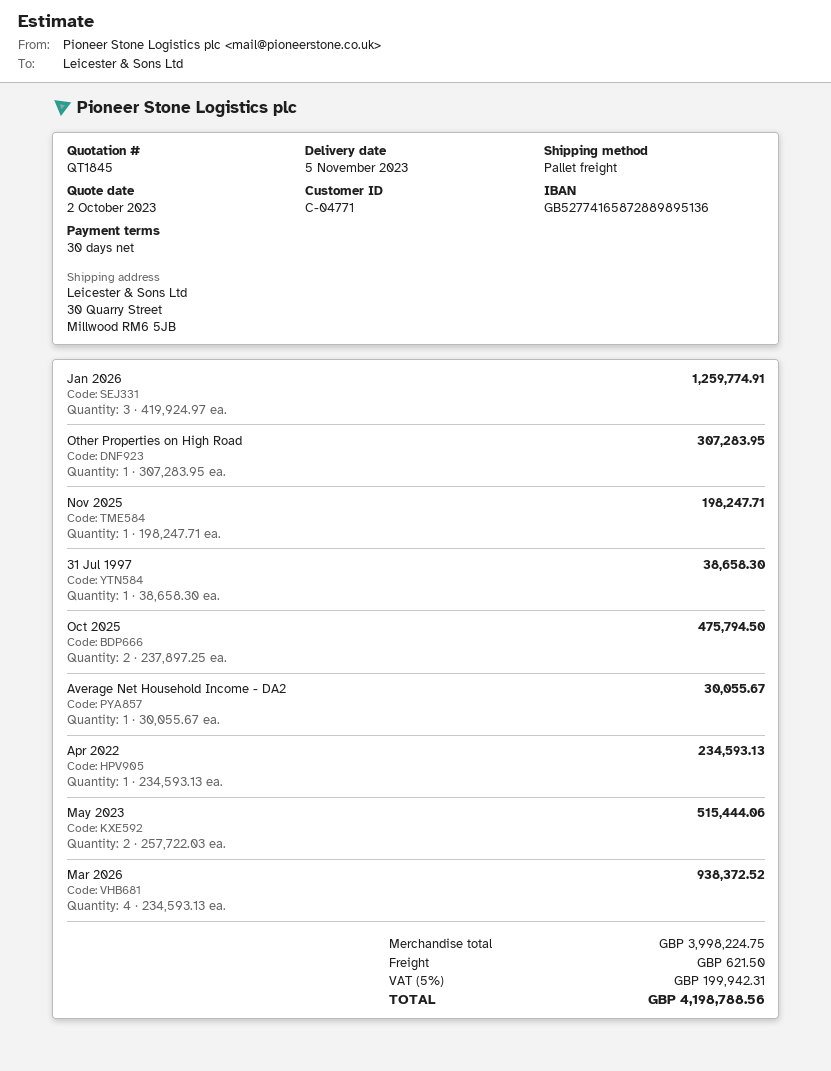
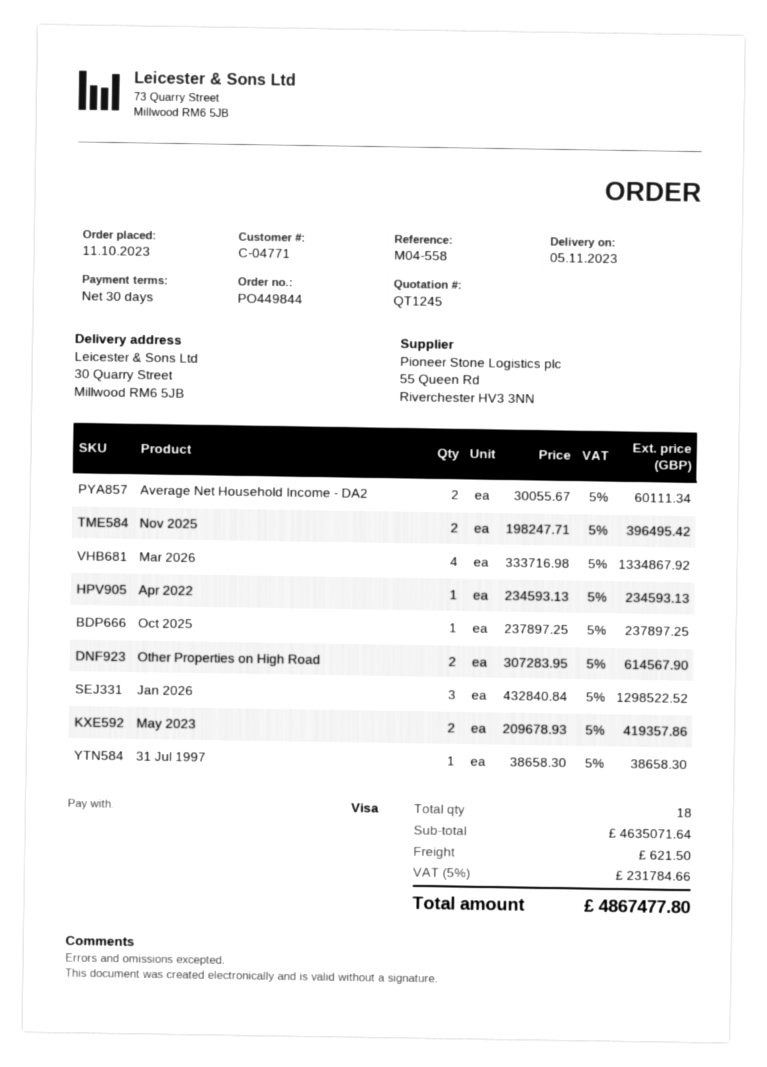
quote number: QT1845 -> QT1245
Jan 2026: 3 x 419924.97 = 1259774.91 -> 3 x 432840.84 = 1298522.52
Other Properties on High Road: 1 x 307283.95 = 307283.95 -> 2 x 307283.95 = 614567.90
Nov 2025: 1 x 198247.71 = 198247.71 -> 2 x 198247.71 = 396495.42
Oct 2025: 2 x 237897.25 = 475794.50 -> 1 x 237897.25 = 237897.25
Average Net Household Income - DA2: 1 x 30055.67 = 30055.67 -> 2 x 30055.67 = 60111.34
May 2023: 2 x 257722.03 = 515444.06 -> 2 x 209678.93 = 419357.86
Mar 2026: 4 x 234593.13 = 938372.52 -> 4 x 333716.98 = 1334867.92
subtotal: 3998224.75 -> 4635071.64
tax: 5% = 199942.31 -> 5% = 231784.66
total: 4198788.56 -> 4867477.80

